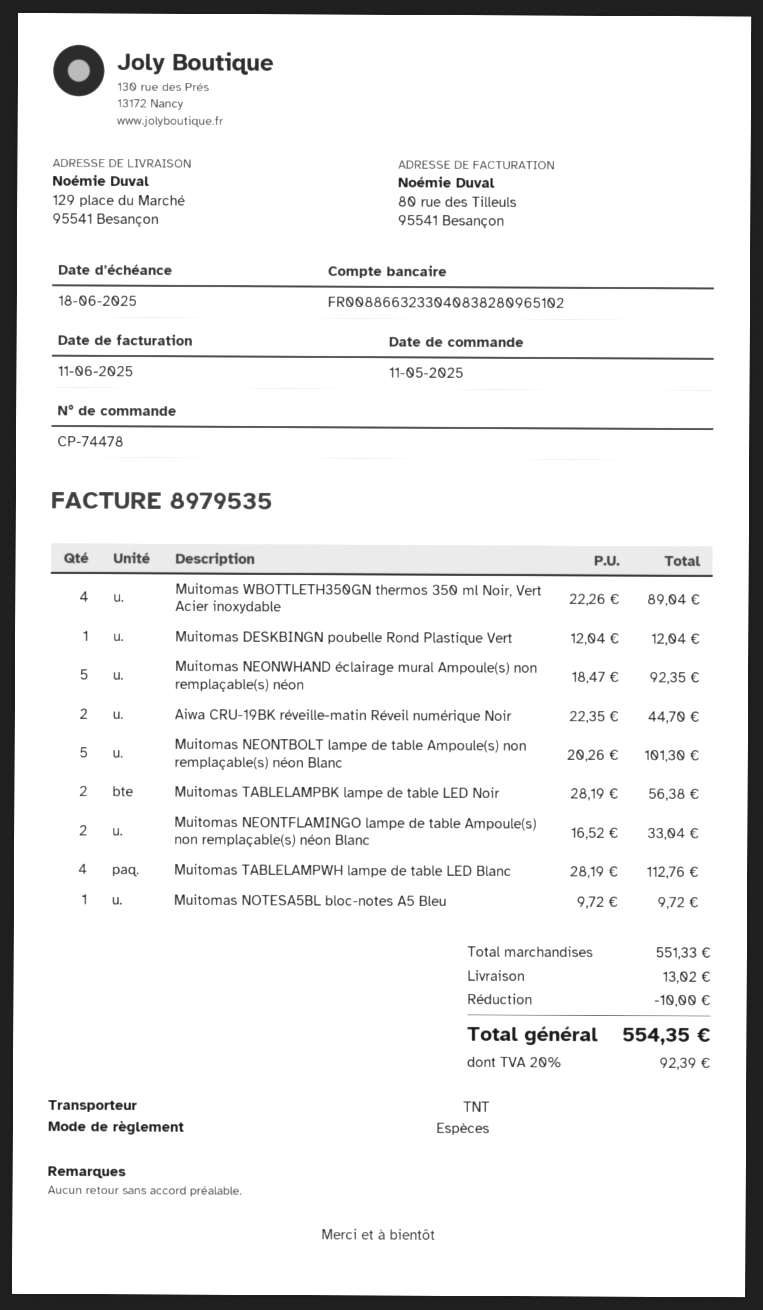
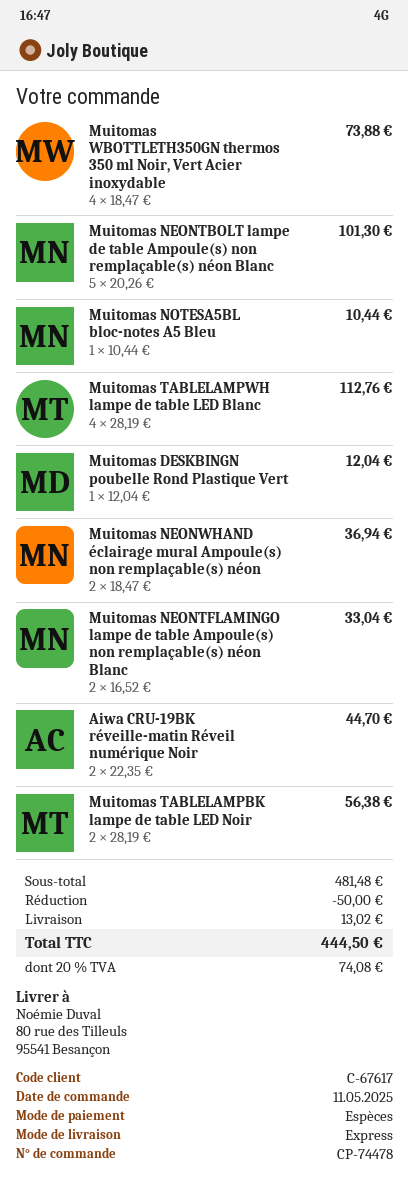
shipping method: TNT -> express
ship to: 129 place du Marché, 95541 Besançon -> 80 rue des Tilleuls, 95541 Besançon
Muitomas WBOTTLETH350GN thermos 350 ml Noir, Vert Acier inoxydable: 4 x 22.26 = 89.04 -> 4 x 18.47 = 73.88
Muitomas NEONWHAND éclairage mural Ampoule(s) non remplaçable(s) néon: 5 x 18.47 = 92.35 -> 2 x 18.47 = 36.94
Muitomas NOTESA5BL bloc-notes A5 Bleu: 1 x 9.72 = 9.72 -> 1 x 10.44 = 10.44
subtotal: 551.33 -> 481.48
discount: 10.00 -> 50.00
tax: 20% = 92.39 -> 20% = 74.08
total: 554.35 -> 444.50

